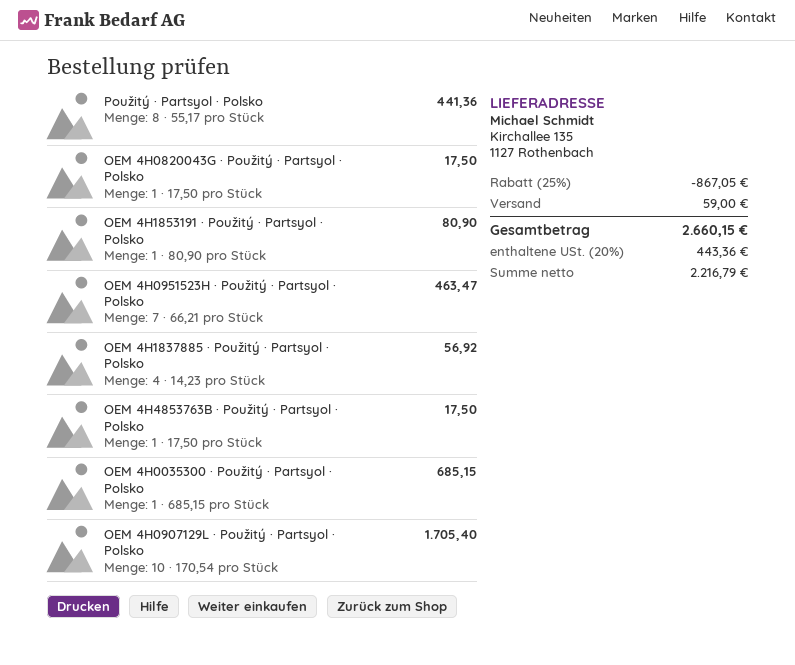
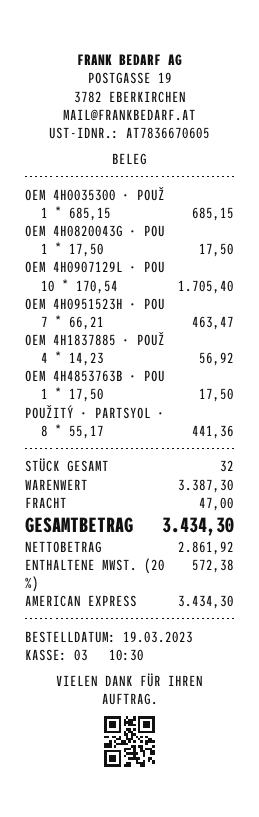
OEM 4H1853191 · Použitý · Partsyol · Polsko: 1 x 80.90 = 80.90 -> none
discount: 25% = 867.05 -> none
shipping: 59.00 -> 47.00
net: 2216.79 -> 2861.92
tax: 20% = 443.36 -> 20% = 572.38
total: 2660.15 -> 3434.30

